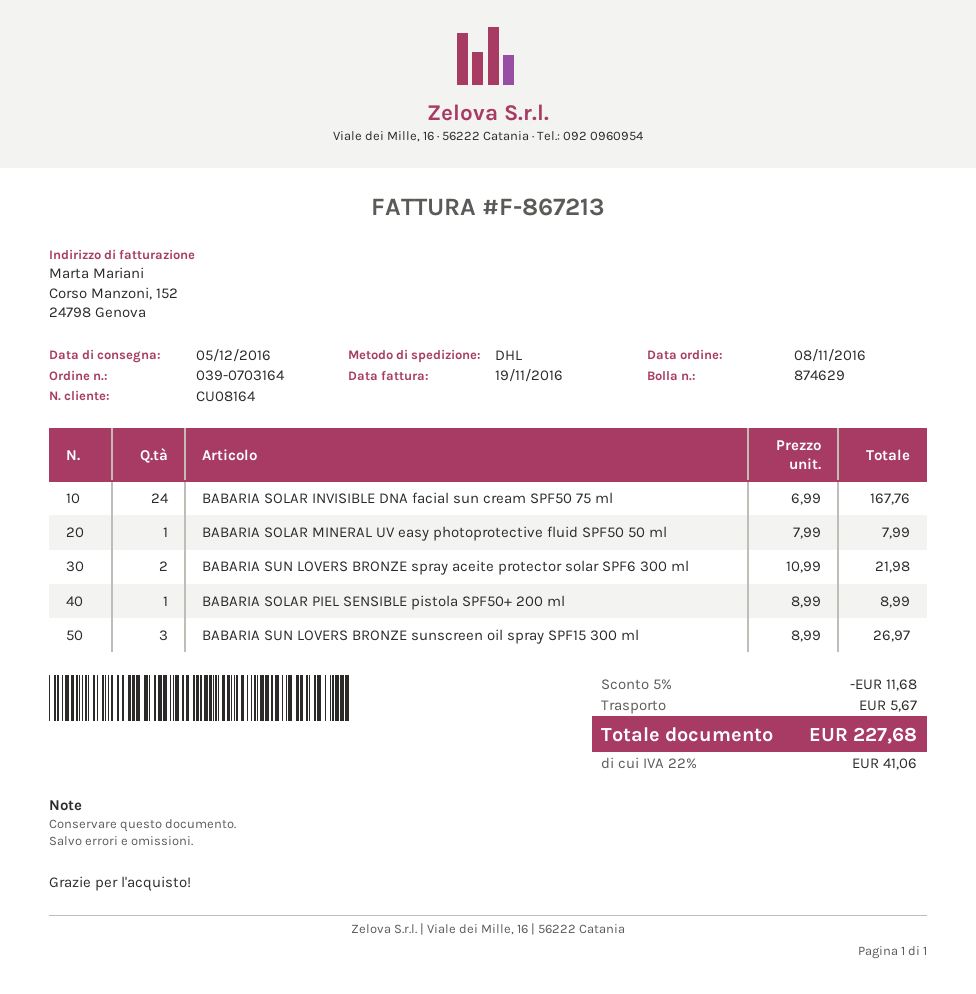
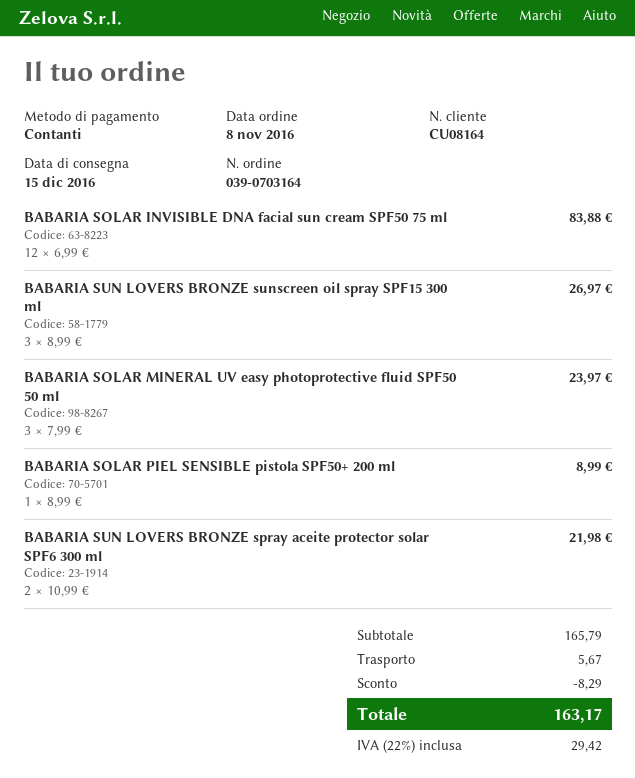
delivery date: 2016-12-05 -> 2016-12-15
BABARIA SOLAR INVISIBLE DNA facial sun cream SPF50 75 ml: 24 x 6.99 = 167.76 -> 12 x 6.99 = 83.88
BABARIA SOLAR MINERAL UV easy photoprotective fluid SPF50 50 ml: 1 x 7.99 = 7.99 -> 3 x 7.99 = 23.97
discount: 11.68 -> 8.29
tax: 22% = 41.06 -> 22% = 29.42
total: 227.68 -> 163.17

